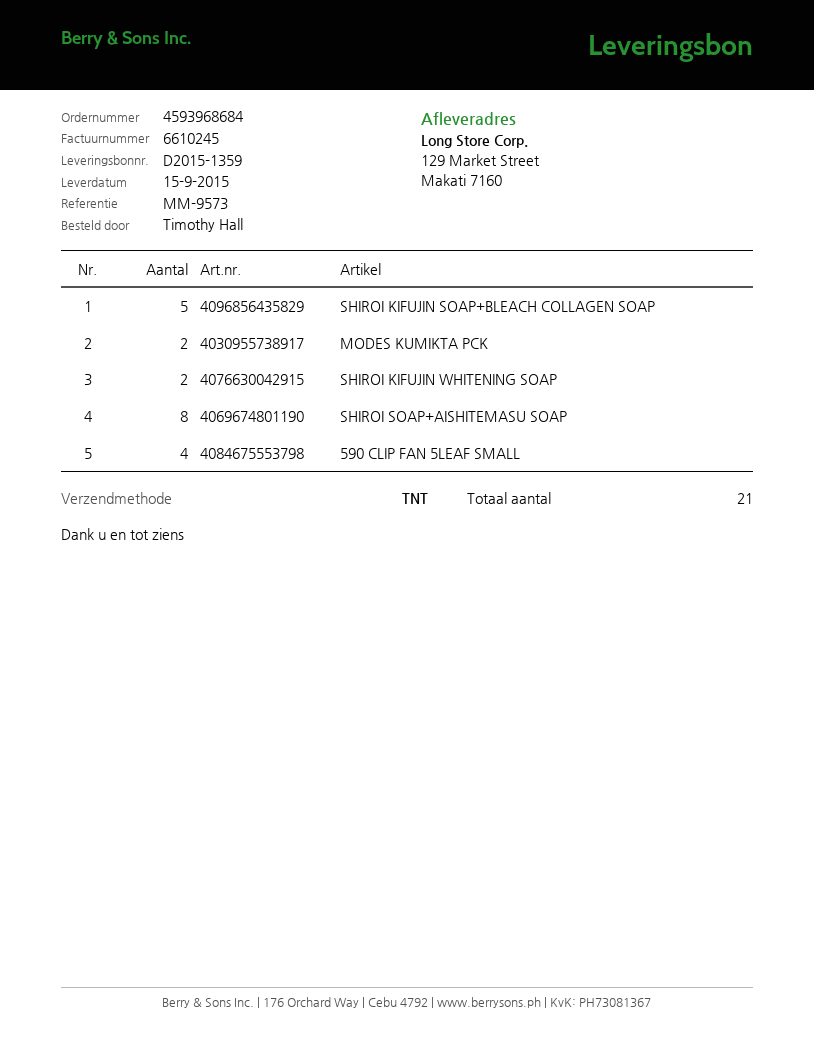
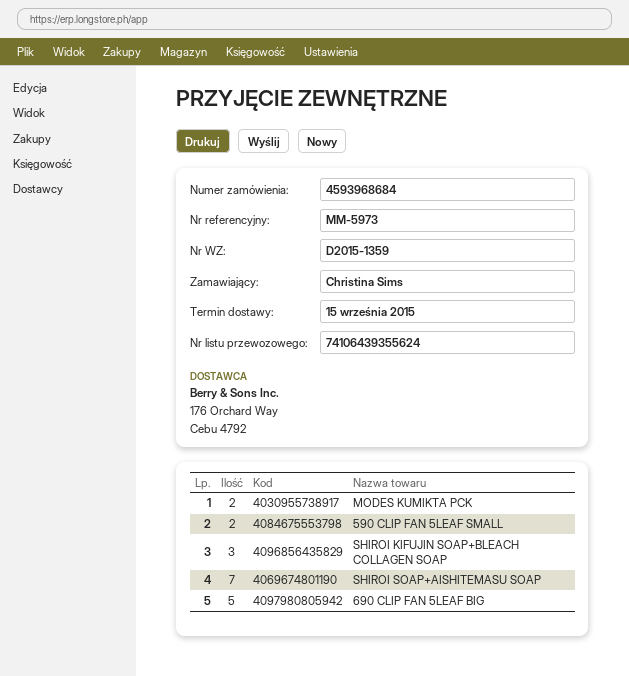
reference: MM-9573 -> MM-5973
ordered by: Timothy Hall -> Christina Sims
SHIROI KIFUJIN SOAP+BLEACH COLLAGEN SOAP: 5 -> 3
SHIROI KIFUJIN WHITENING SOAP: 2 -> none
SHIROI SOAP+AISHITEMASU SOAP: 8 -> 7
590 CLIP FAN 5LEAF SMALL: 4 -> 2
690 CLIP FAN 5LEAF BIG: none -> 5

